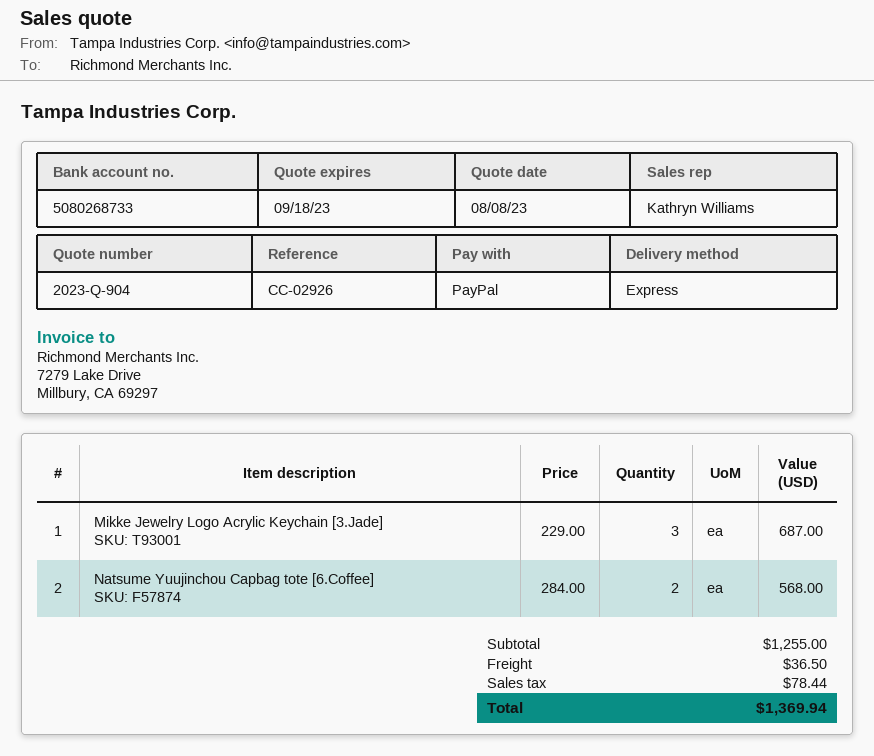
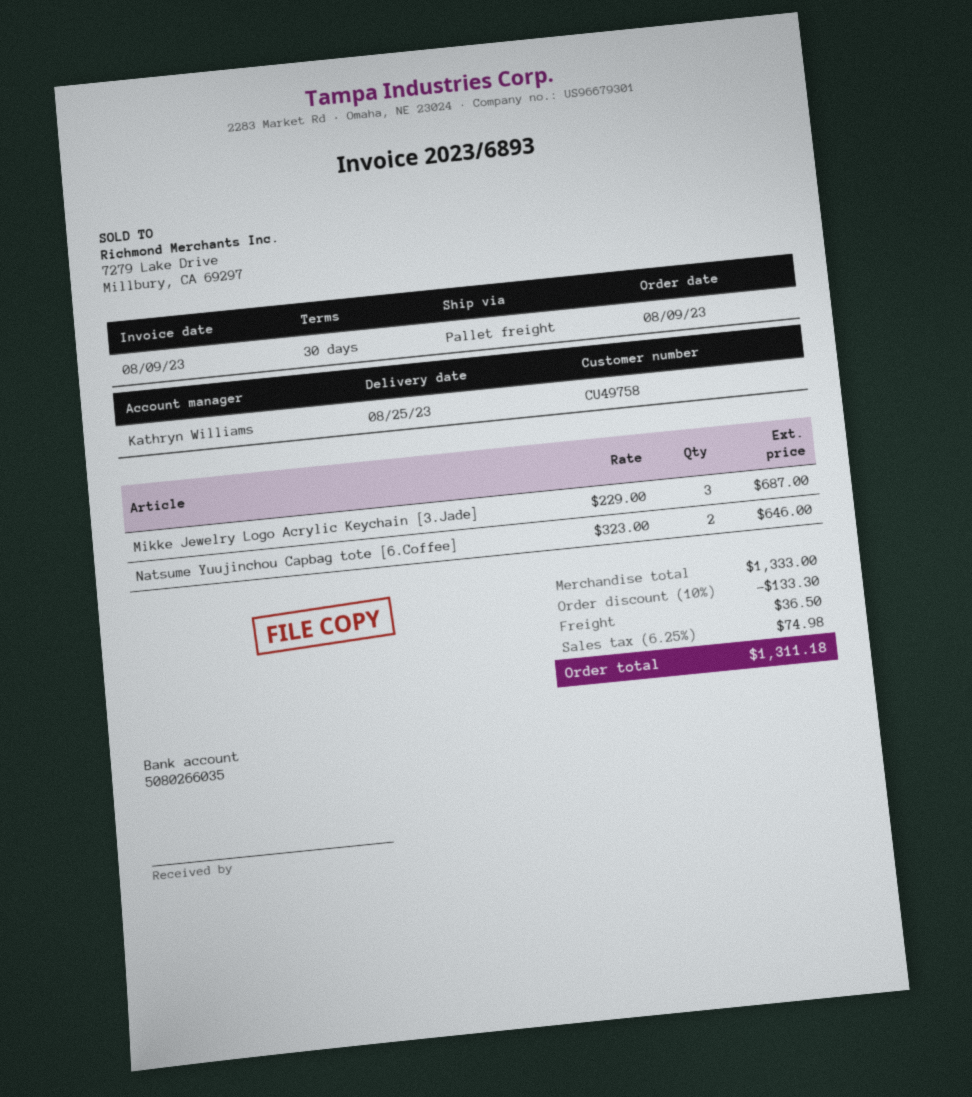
bank account: 5080268733 -> 5080266035
shipping method: express -> pallet freight
Natsume Yuujinchou Capbag tote [6.Coffee]: 2 x 284.00 = 568.00 -> 2 x 323.00 = 646.00
subtotal: 1255.00 -> 1333.00
discount: none -> 10% = 133.30
tax: 78.44 -> 74.98
total: 1369.94 -> 1311.18

